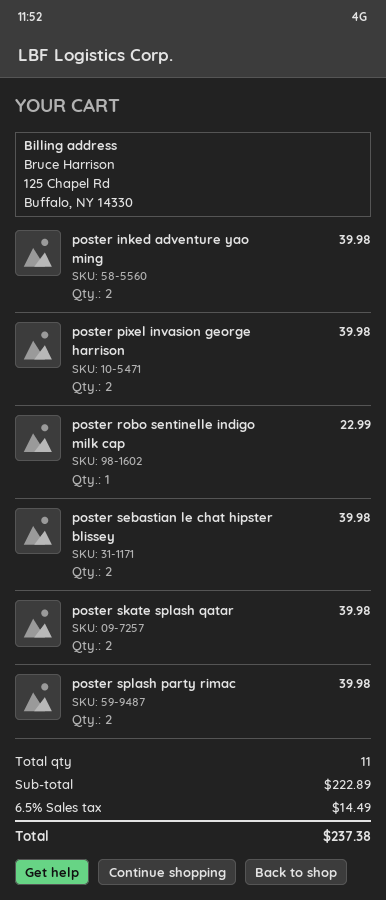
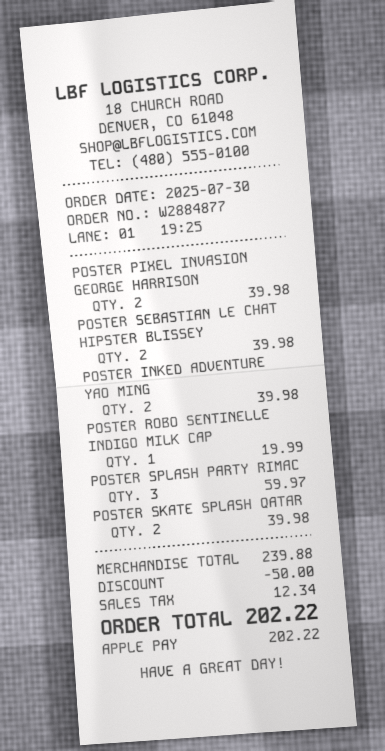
poster robo sentinelle indigo milk cap: 1 for 22.99 -> 1 for 19.99
poster splash party rimac: 2 for 39.98 -> 3 for 59.97
subtotal: 222.89 -> 239.88
discount: none -> 50.00
tax: 14.49 -> 12.34
total: 237.38 -> 202.22

